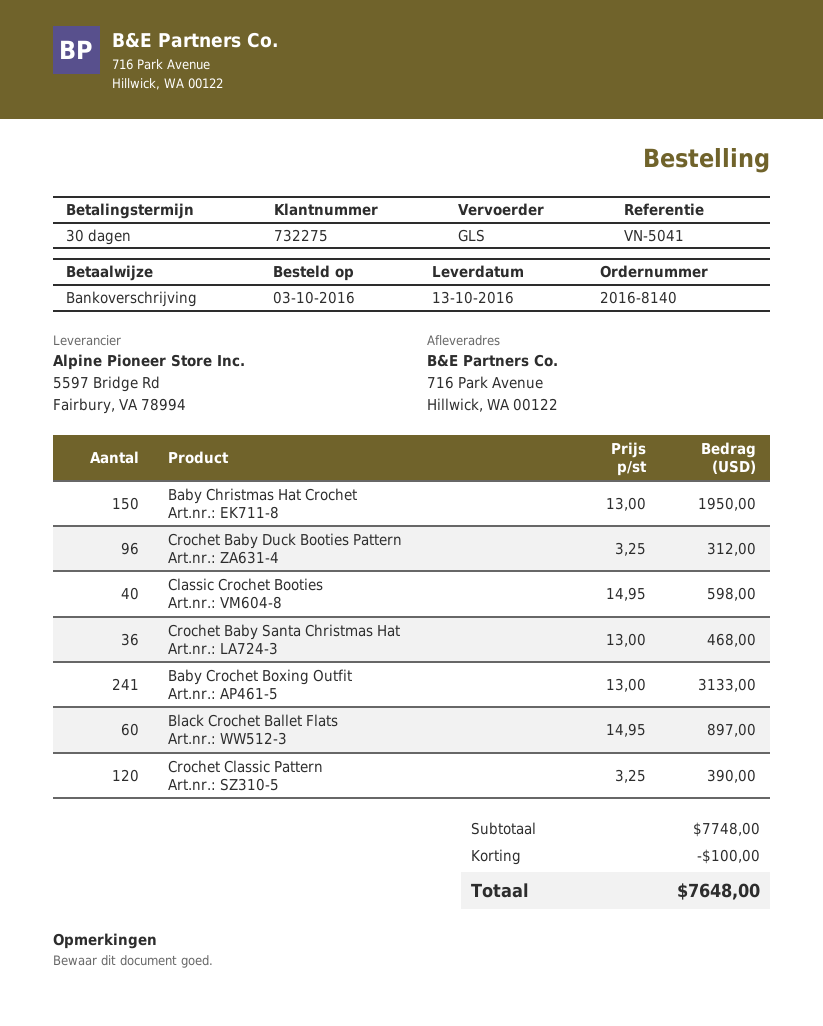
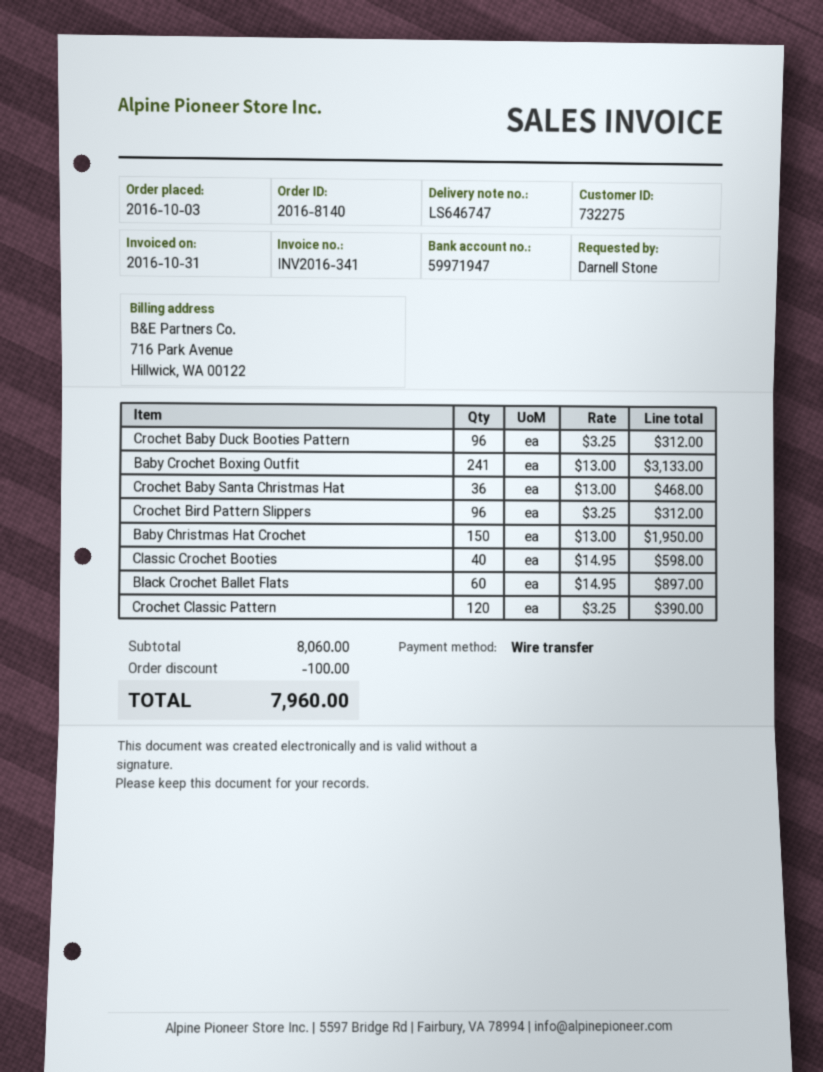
Crochet Bird Pattern Slippers: none -> 96 x 3.25 = 312.00
subtotal: 7748.00 -> 8060.00
total: 7648.00 -> 7960.00

